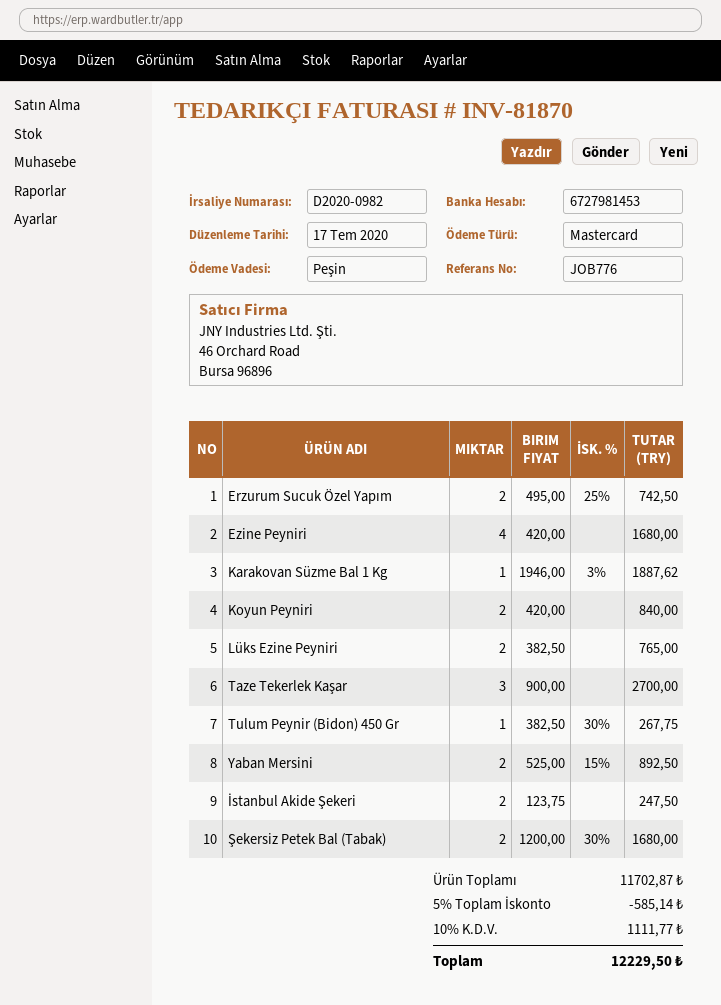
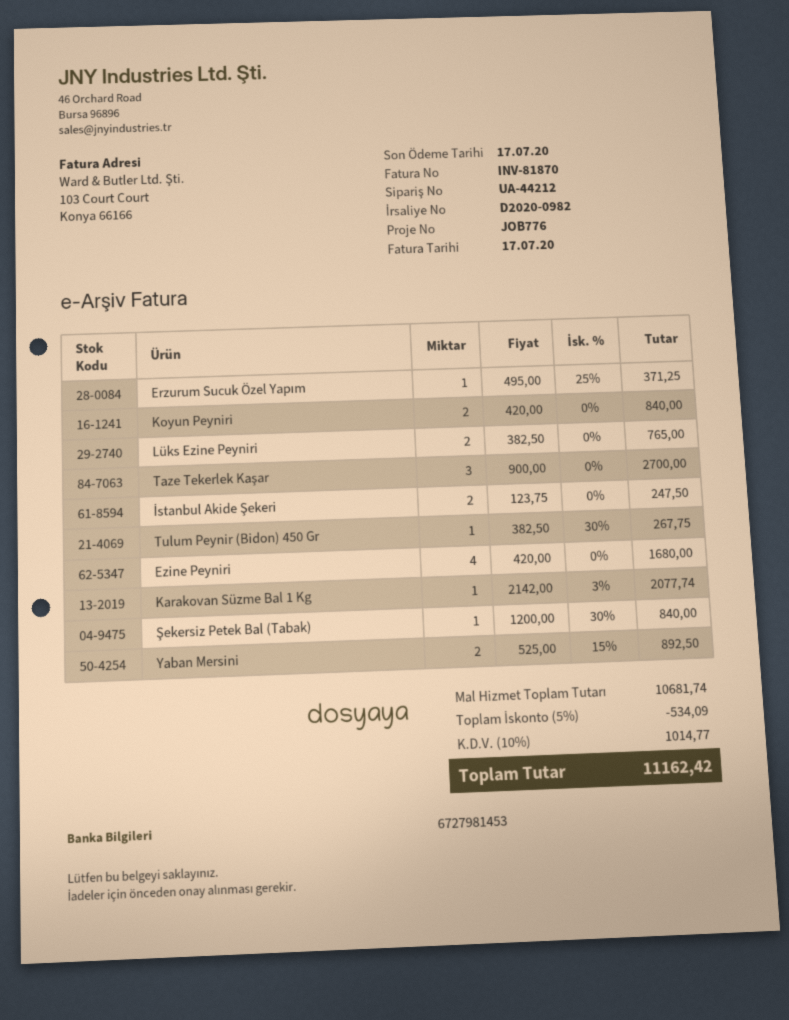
Erzurum Sucuk Özel Yapım: 2 x 495.00 - 25% = 742.50 -> 1 x 495.00 - 25% = 371.25
Karakovan Süzme Bal 1 Kg: 1 x 1946.00 - 3% = 1887.62 -> 1 x 2142.00 - 3% = 2077.74
Şekersiz Petek Bal (Tabak): 2 x 1200.00 - 30% = 1680.00 -> 1 x 1200.00 - 30% = 840.00
subtotal: 11702.87 -> 10681.74
discount: 5% = 585.14 -> 5% = 534.09
tax: 10% = 1111.77 -> 10% = 1014.77
total: 12229.50 -> 11162.42

